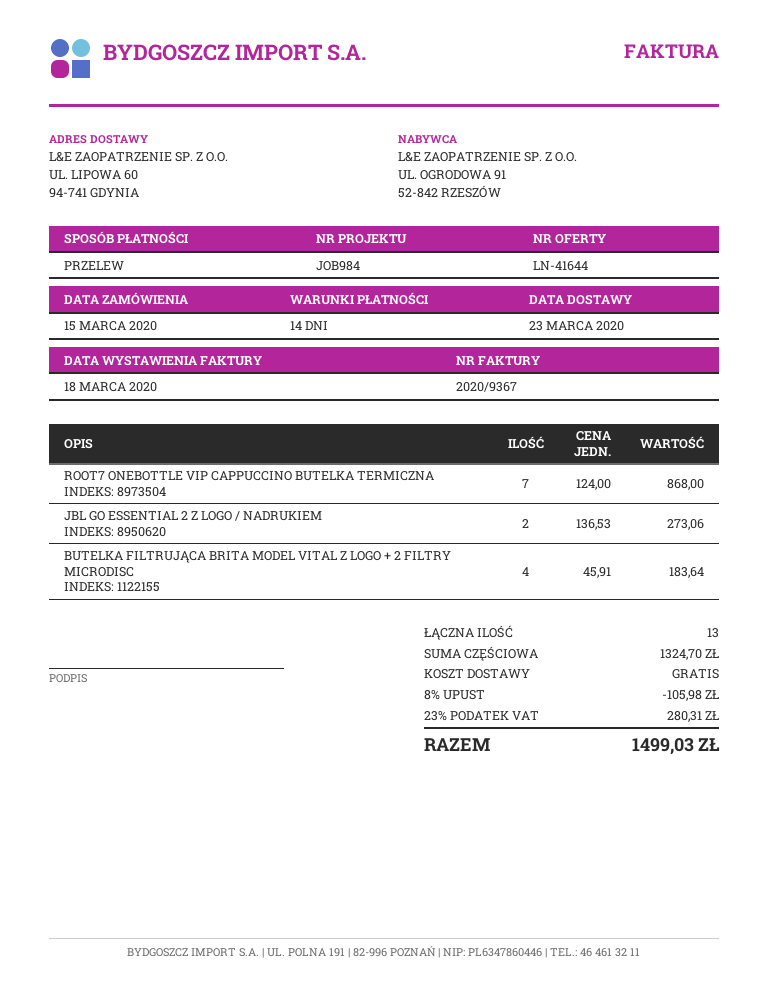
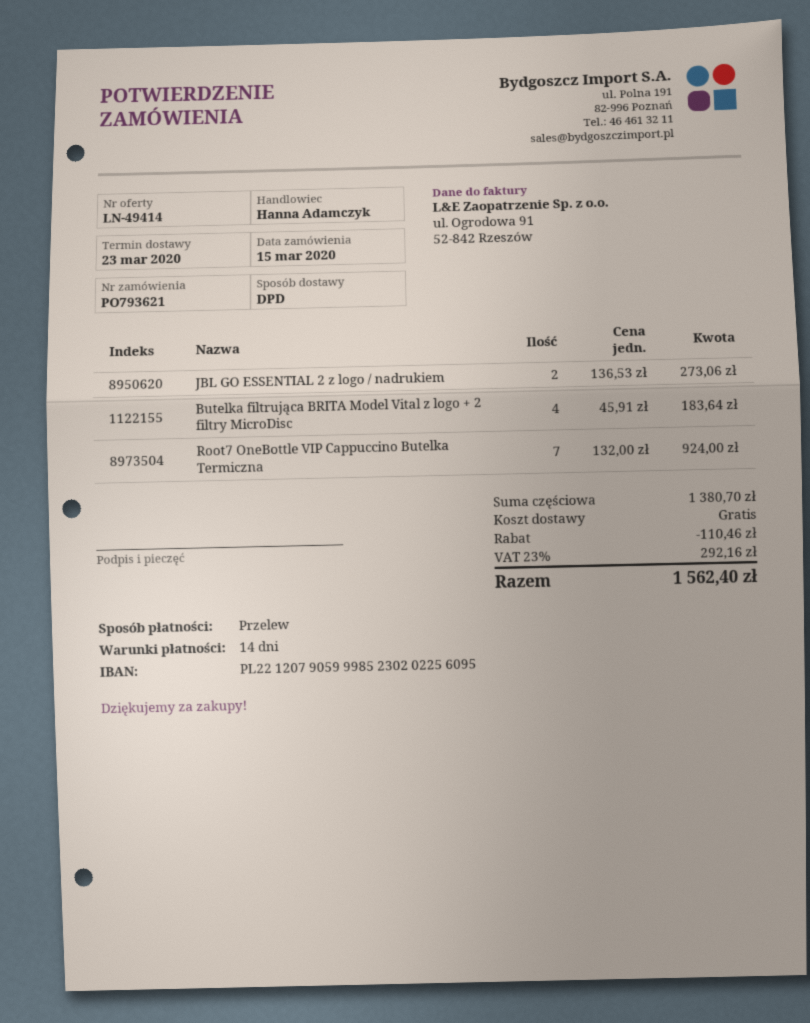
quote number: LN-41644 -> LN-49414
ROOT7 ONEBOTTLE VIP CAPPUCCINO BUTELKA TERMICZNA: 7 x 124.00 = 868.00 -> 7 x 132.00 = 924.00
subtotal: 1324.70 -> 1380.70
discount: 105.98 -> 110.46
tax: 23% = 280.31 -> 23% = 292.16
total: 1499.03 -> 1562.40

